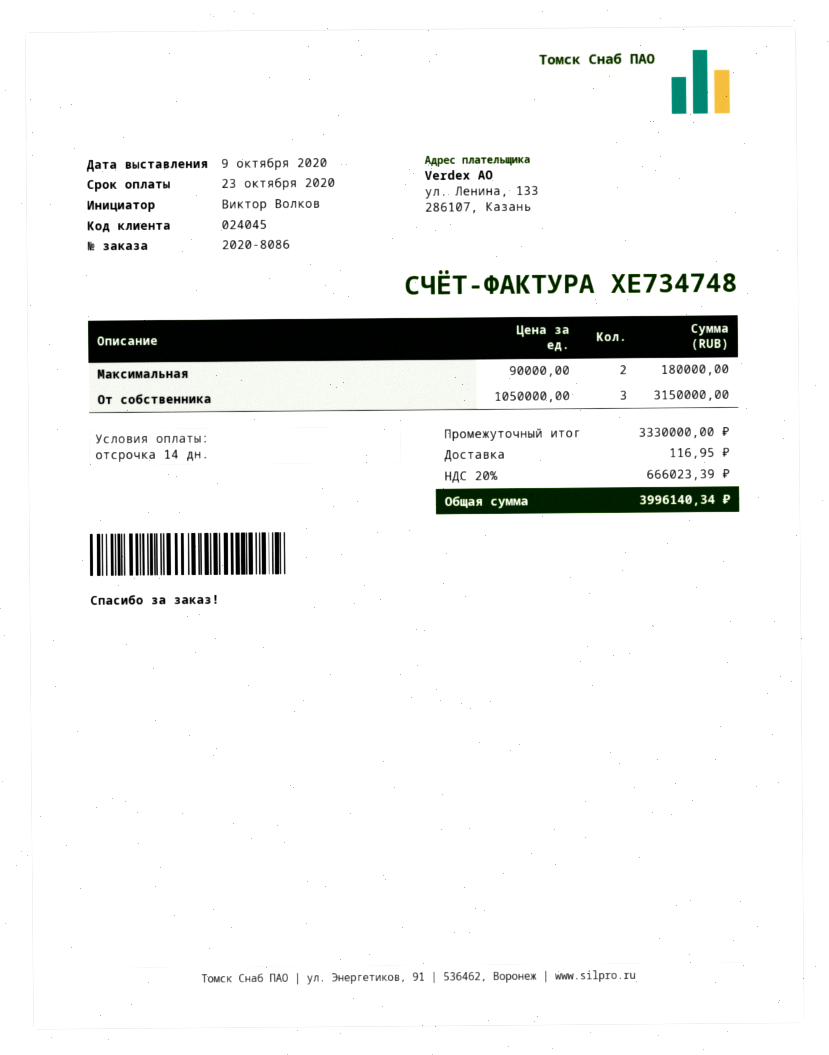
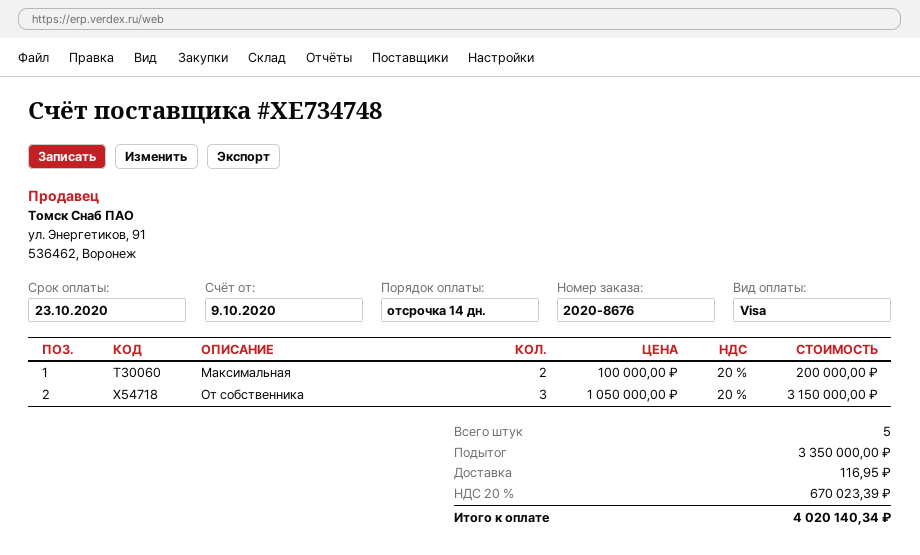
order number: 2020-8086 -> 2020-8676
Максимальная: 2 x 90000.00 = 180000.00 -> 2 x 100000.00 = 200000.00
subtotal: 3330000.00 -> 3350000.00
tax: 20% = 666023.39 -> 20% = 670023.39
total: 3996140.34 -> 4020140.34

